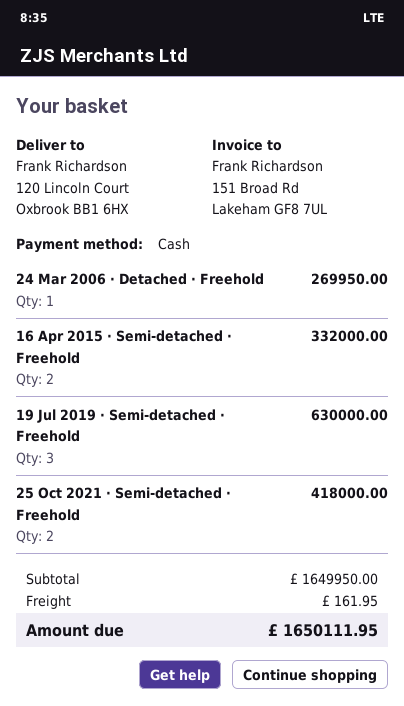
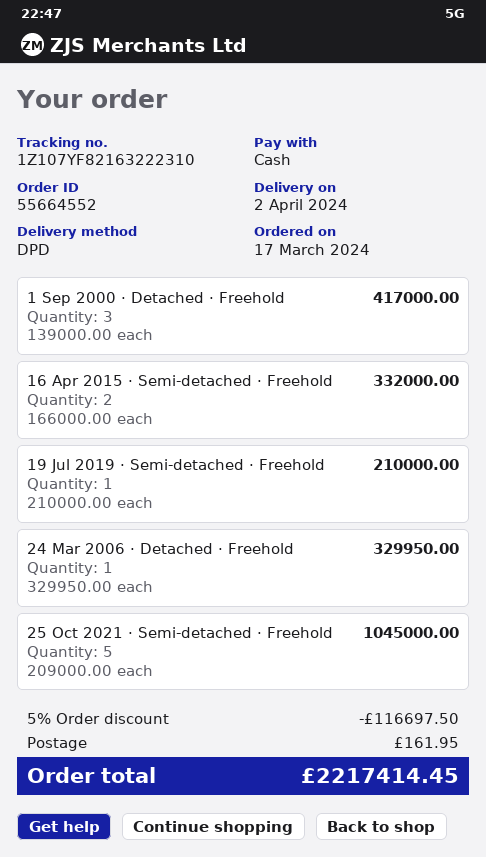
24 Mar 2006 · Detached · Freehold: 1 for 269950.00 -> 1 for 329950.00
19 Jul 2019 · Semi-detached · Freehold: 3 for 630000.00 -> 1 for 210000.00
25 Oct 2021 · Semi-detached · Freehold: 2 for 418000.00 -> 5 for 1045000.00
1 Sep 2000 · Detached · Freehold: none -> 3 for 417000.00
discount: none -> 5% = 116697.50
total: 1650111.95 -> 2217414.45

